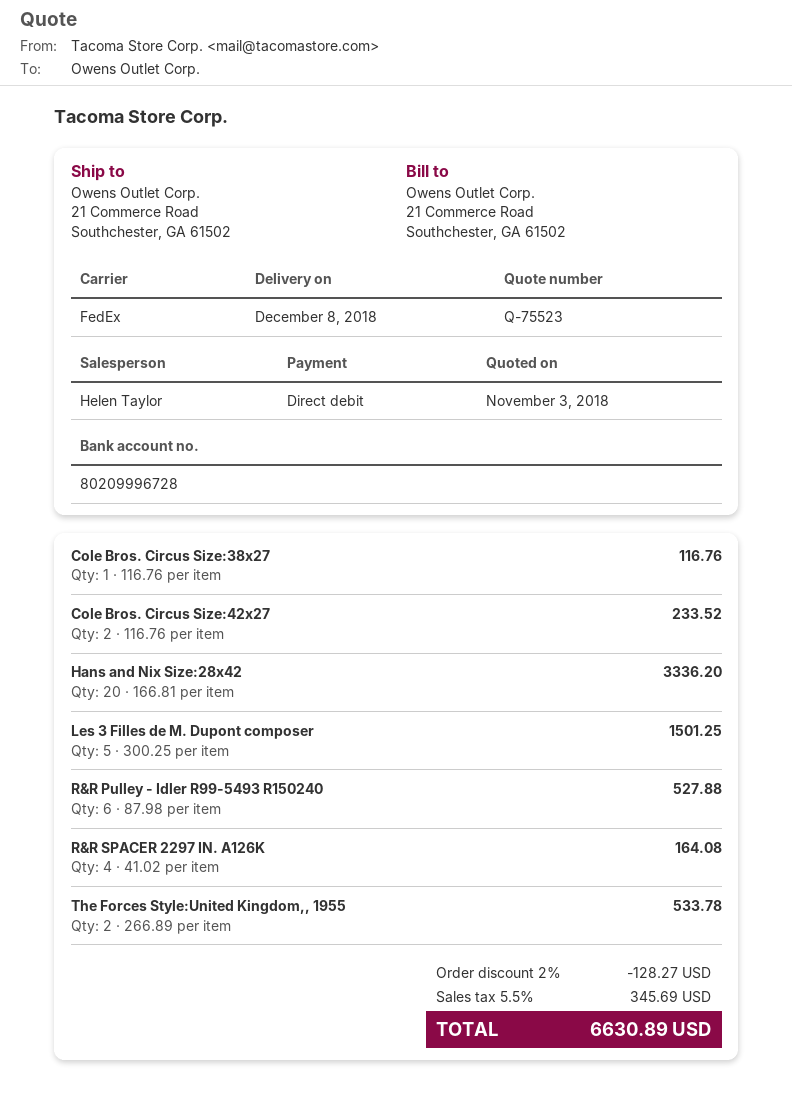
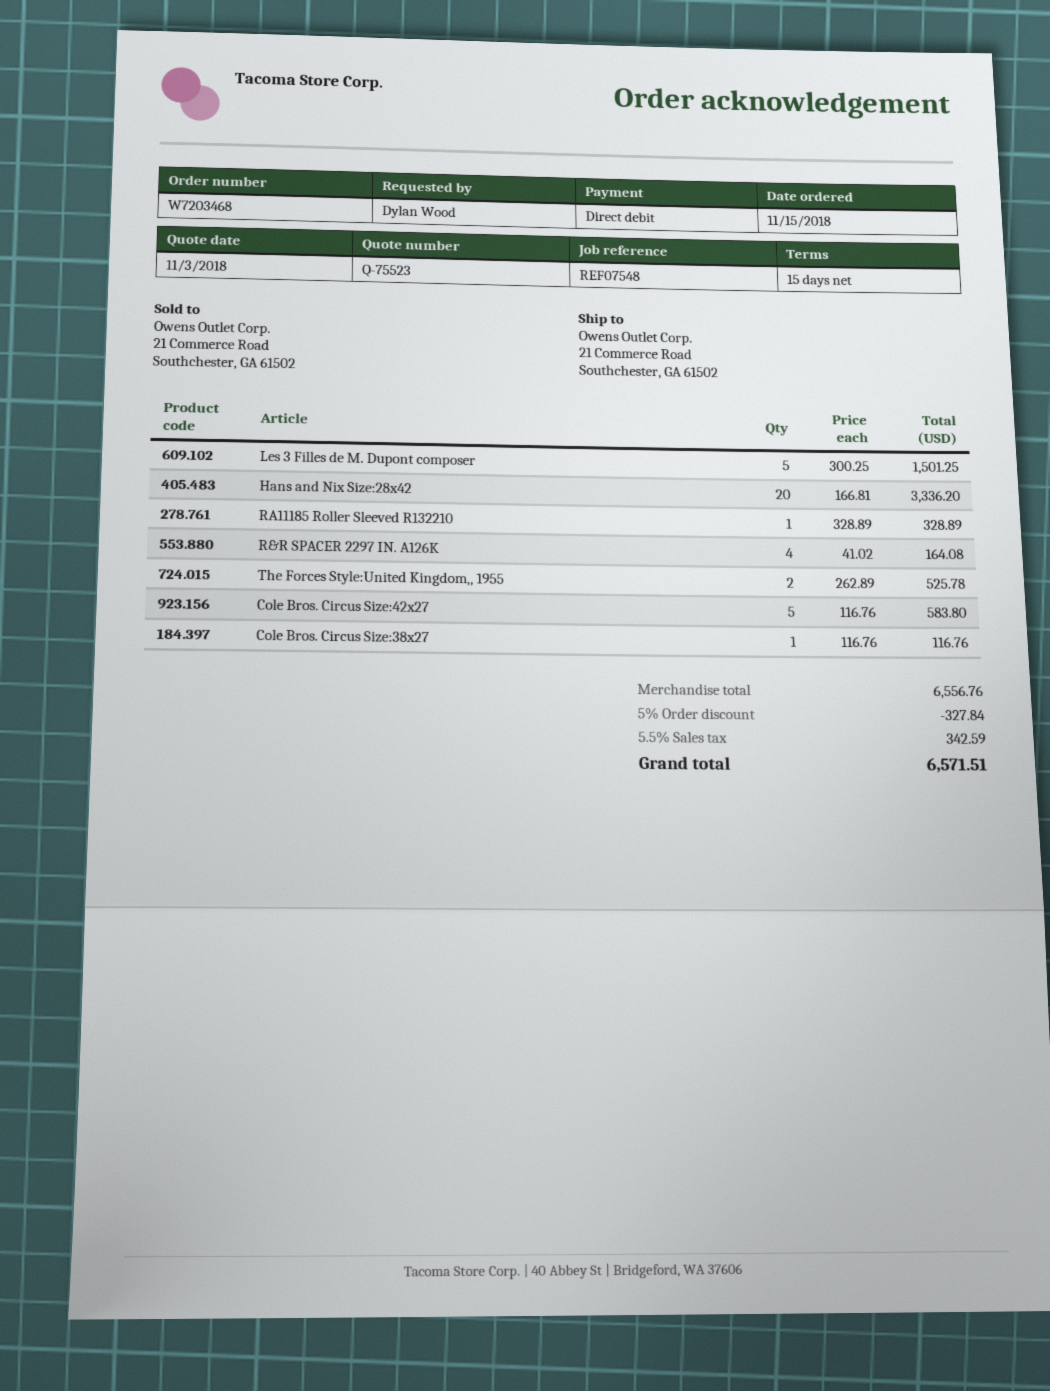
Cole Bros. Circus Size:42x27: 2 x 116.76 = 233.52 -> 5 x 116.76 = 583.80
R&R Pulley - Idler R99-5493 R150240: 6 x 87.98 = 527.88 -> none
The Forces Style:United Kingdom,, 1955: 2 x 266.89 = 533.78 -> 2 x 262.89 = 525.78
RA11185 Roller Sleeved R132210: none -> 1 x 328.89 = 328.89
discount: 2% = 128.27 -> 5% = 327.84
tax: 5.5% = 345.69 -> 5.5% = 342.59
total: 6630.89 -> 6571.51

